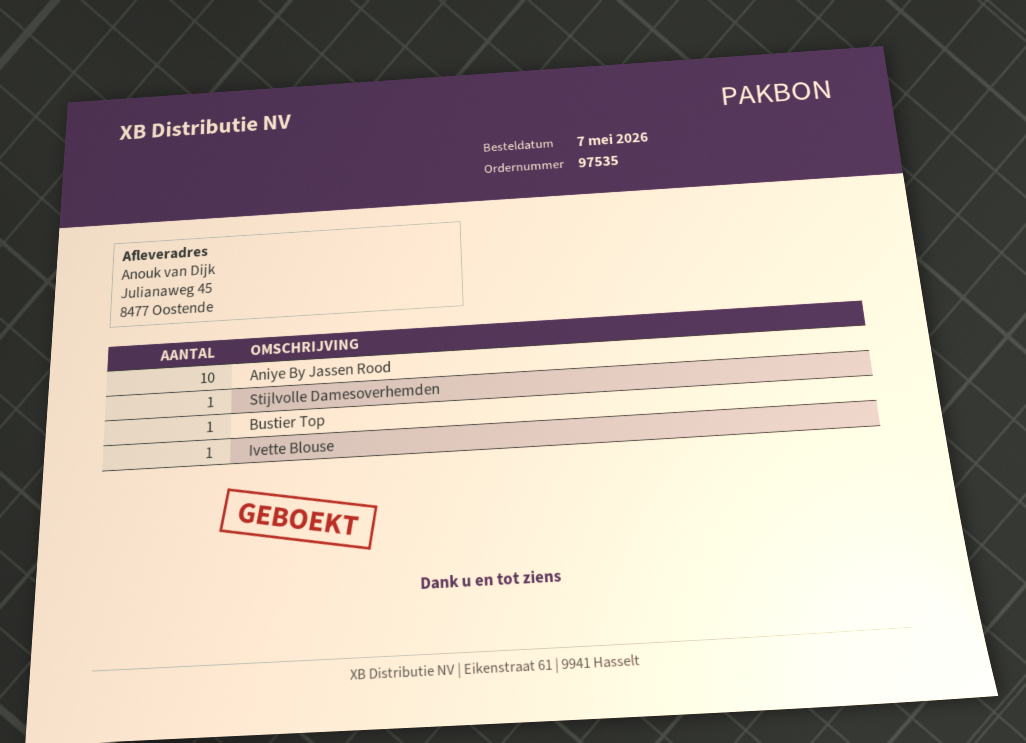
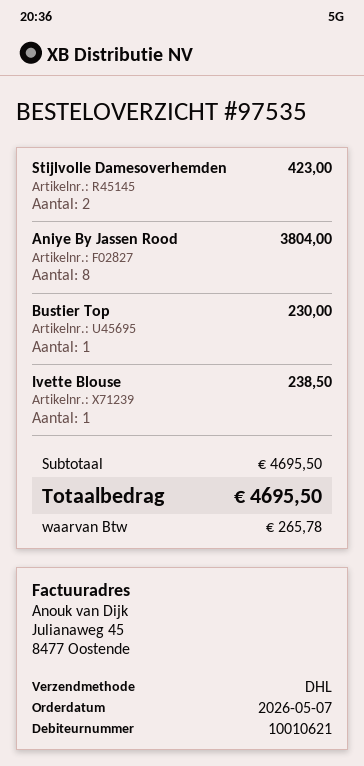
Aniye By Jassen Rood: 10 -> 8
Stijlvolle Damesoverhemden: 1 -> 2

